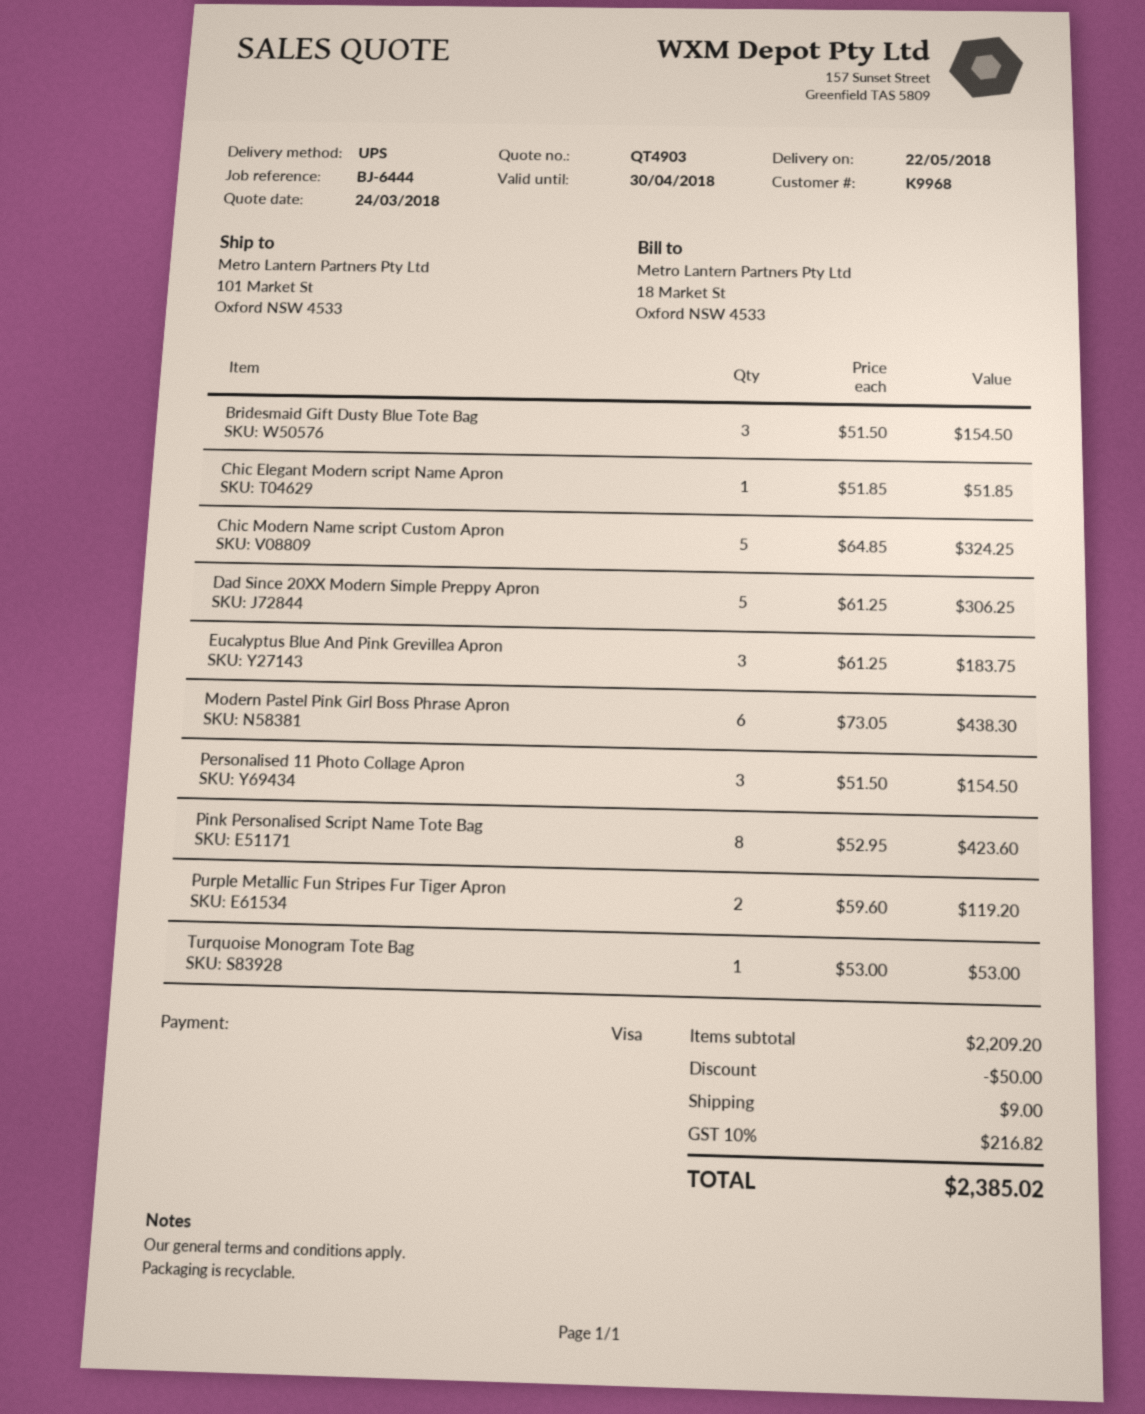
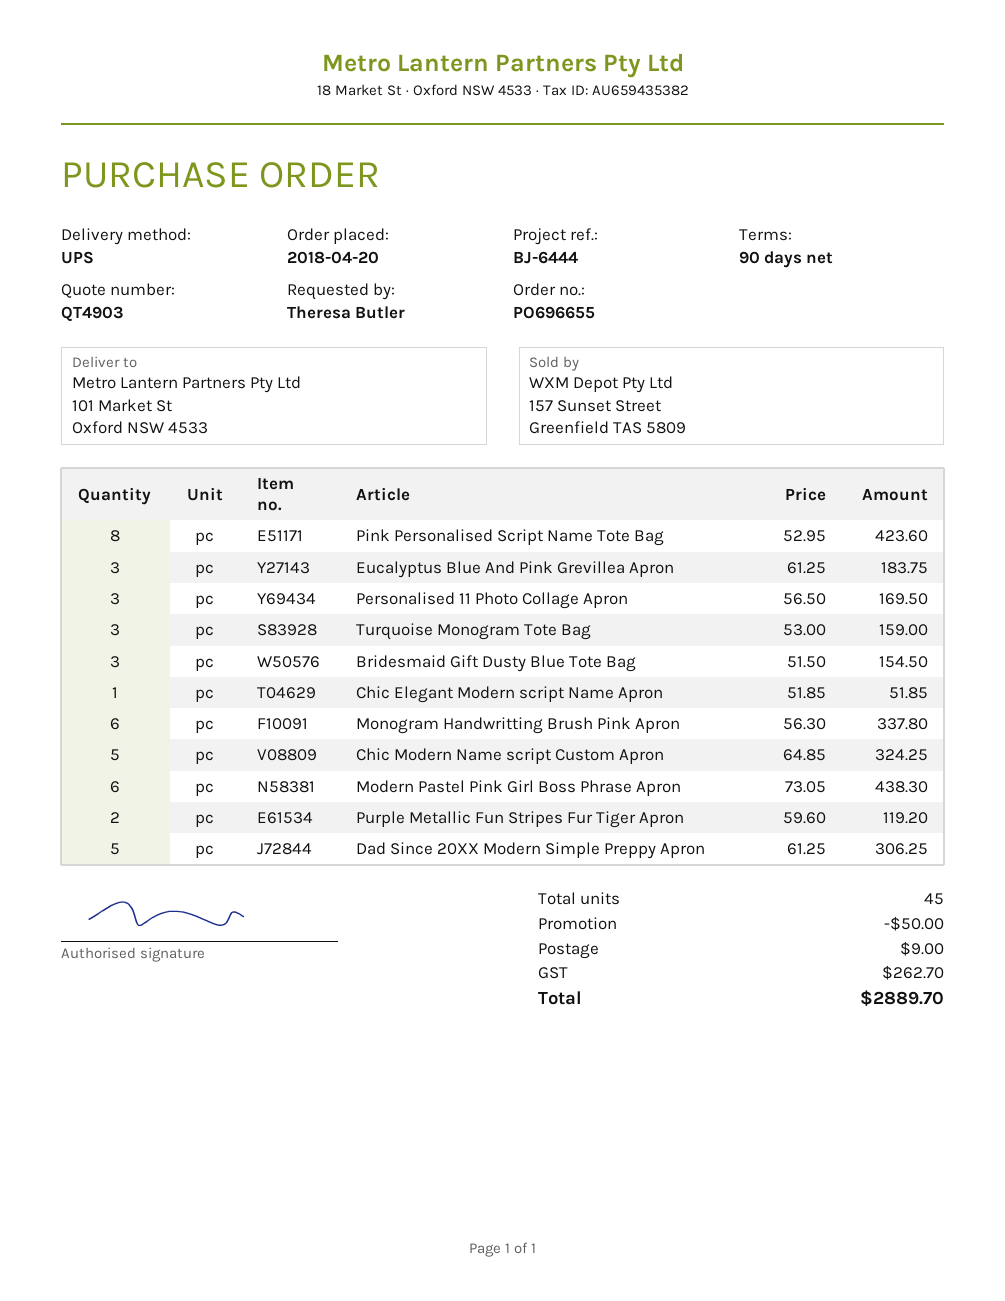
Personalised 11 Photo Collage Apron: 3 x 51.50 = 154.50 -> 3 x 56.50 = 169.50
Turquoise Monogram Tote Bag: 1 x 53.00 = 53.00 -> 3 x 53.00 = 159.00
Monogram Handwritting Brush Pink Apron: none -> 6 x 56.30 = 337.80
tax: 216.82 -> 262.70
total: 2385.02 -> 2889.70

